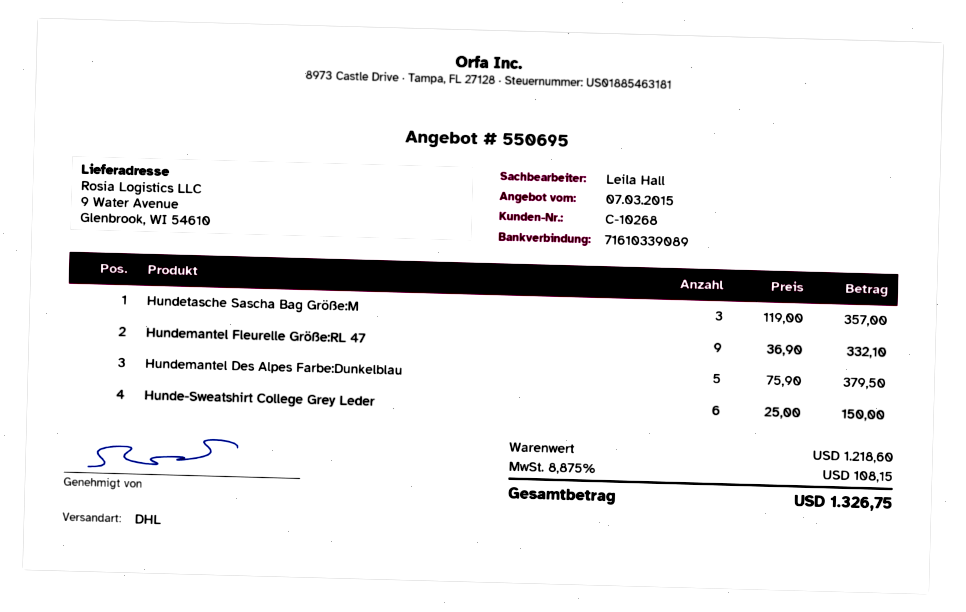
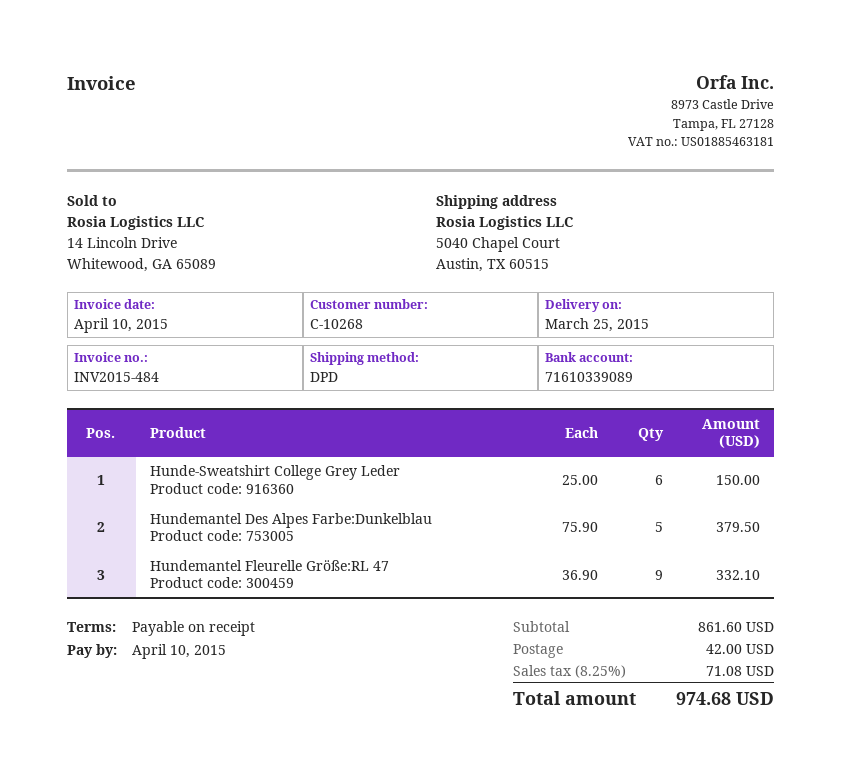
shipping method: DHL -> DPD
ship to: 9 Water Avenue, Glenbrook, WI 54610 -> 5040 Chapel Court, Austin, TX 60515
Hundetasche Sascha Bag Größe:M: 3 x 119.00 = 357.00 -> none
subtotal: 1218.60 -> 861.60
shipping: none -> 42.00
tax: 8.875% = 108.15 -> 8.25% = 71.08
total: 1326.75 -> 974.68

